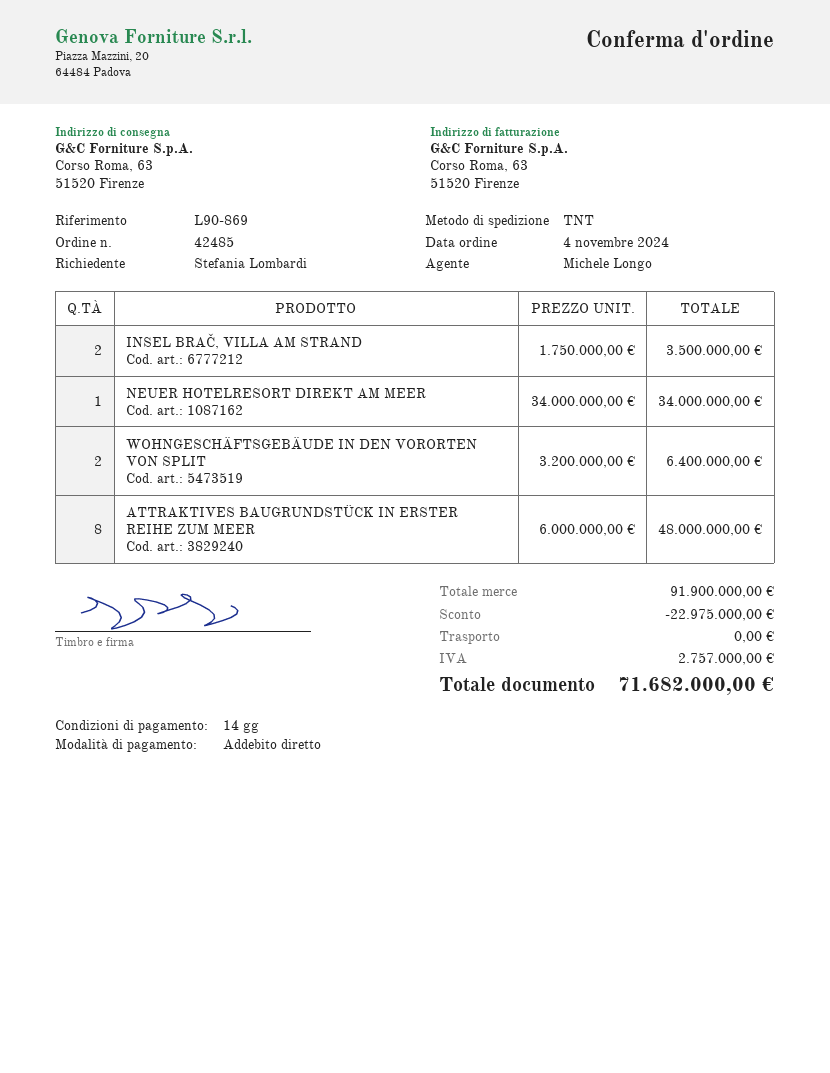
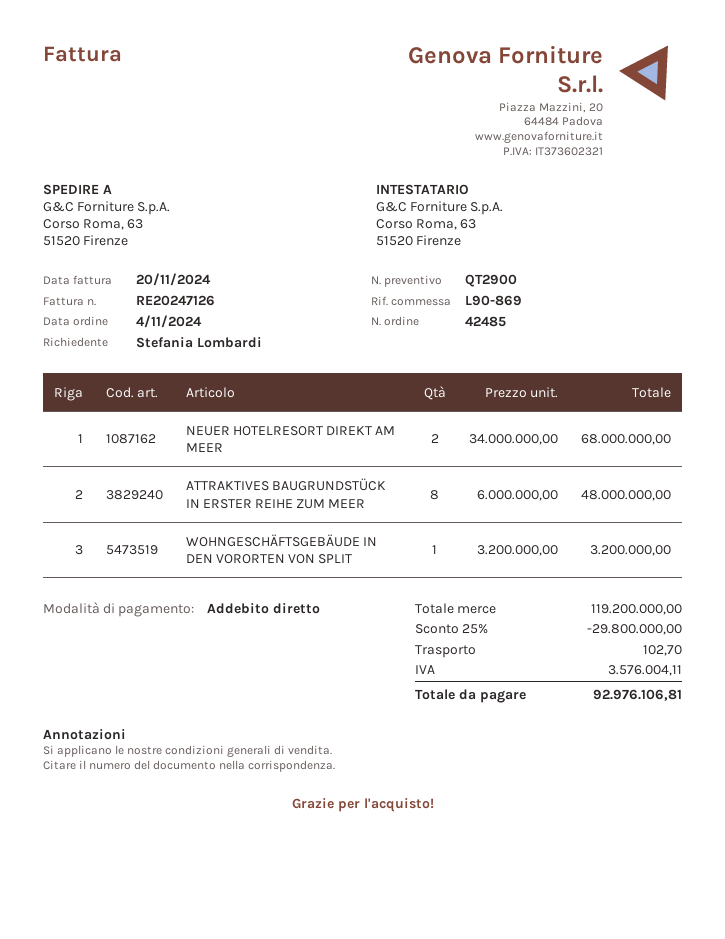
INSEL BRAČ, VILLA AM STRAND: 2 x 1750000.00 = 3500000.00 -> none
NEUER HOTELRESORT DIREKT AM MEER: 1 x 34000000.00 = 34000000.00 -> 2 x 34000000.00 = 68000000.00
WOHNGESCHÄFTSGEBÄUDE IN DEN VORORTEN VON SPLIT: 2 x 3200000.00 = 6400000.00 -> 1 x 3200000.00 = 3200000.00
subtotal: 91900000.00 -> 119200000.00
discount: 22975000.00 -> 29800000.00
shipping: 0.00 -> 102.70
tax: 2757000.00 -> 3576004.11
total: 71682000.00 -> 92976106.81

